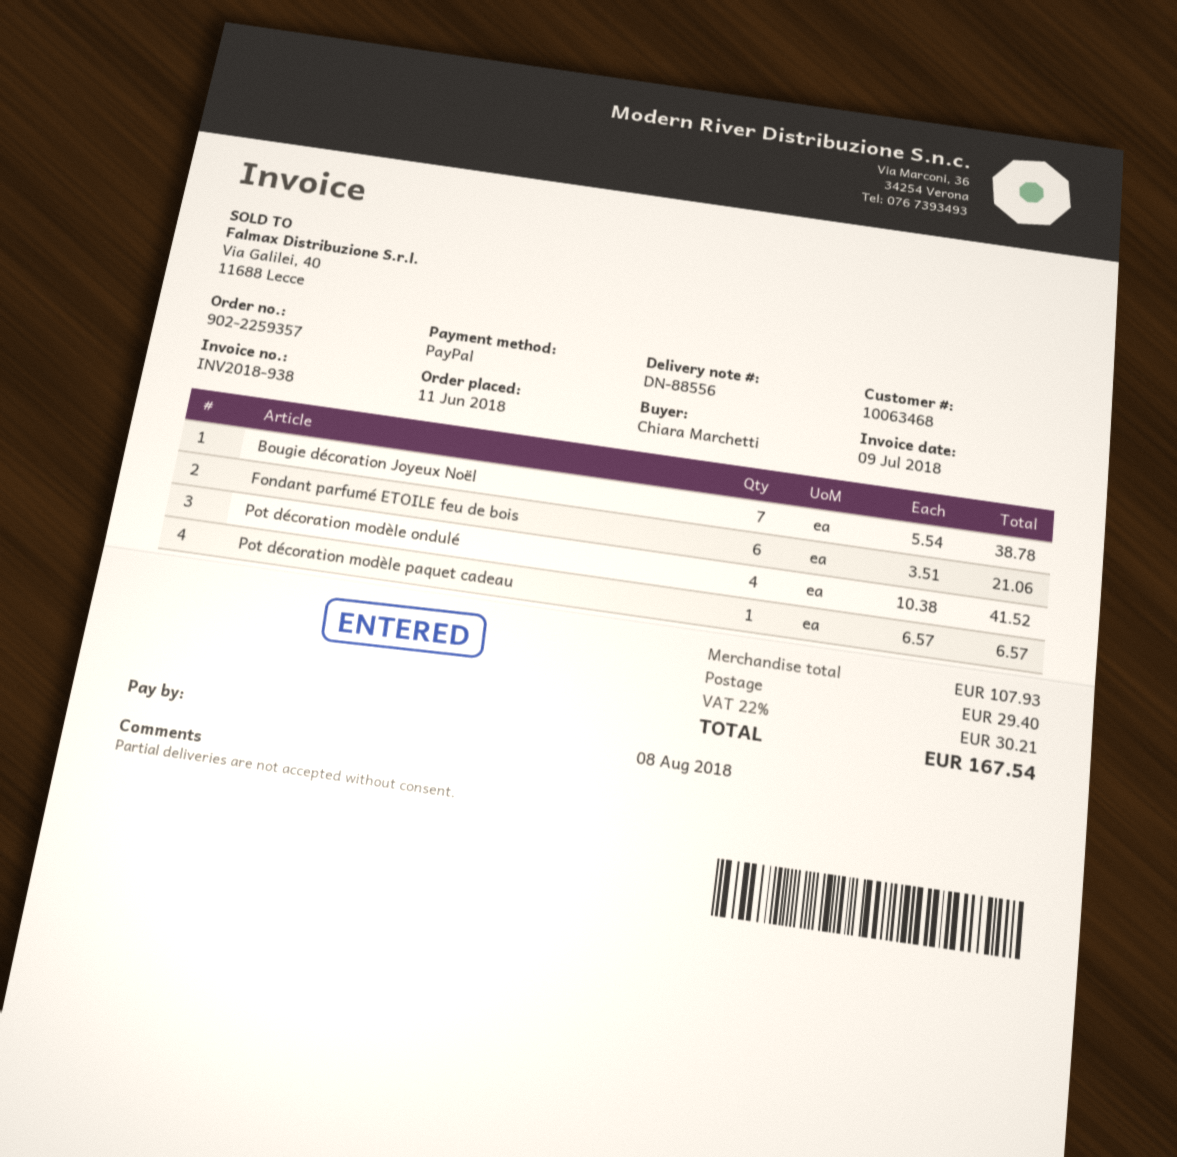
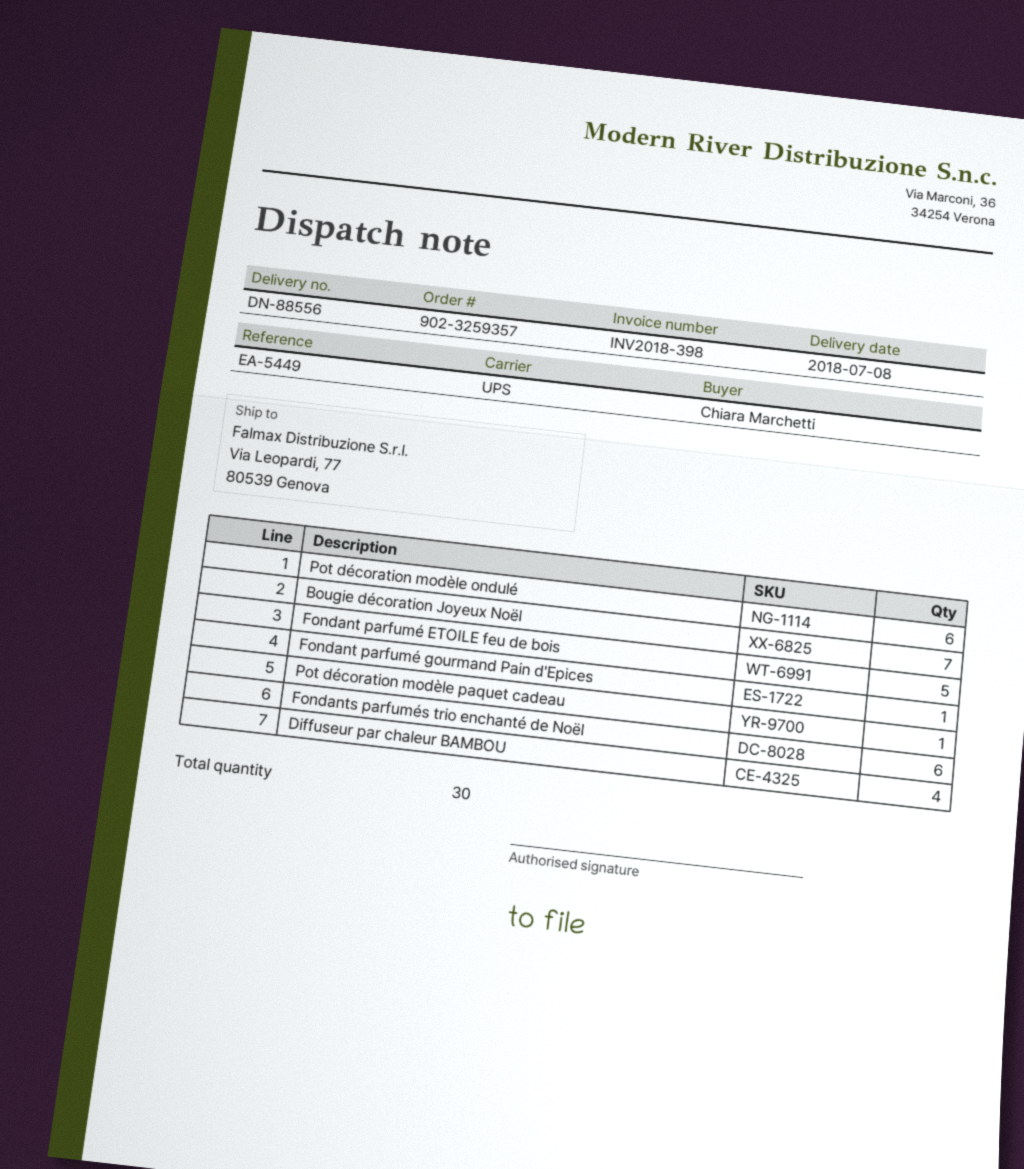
order number: 902-2259357 -> 902-3259357
invoice number: INV2018-938 -> INV2018-398
Fondant parfumé ETOILE feu de bois: 6 -> 5
Pot décoration modèle ondulé: 4 -> 6
Fondant parfumé gourmand Pain d'Epices: none -> 1
Fondants parfumés trio enchanté de Noël: none -> 6
Diffuseur par chaleur BAMBOU: none -> 4

